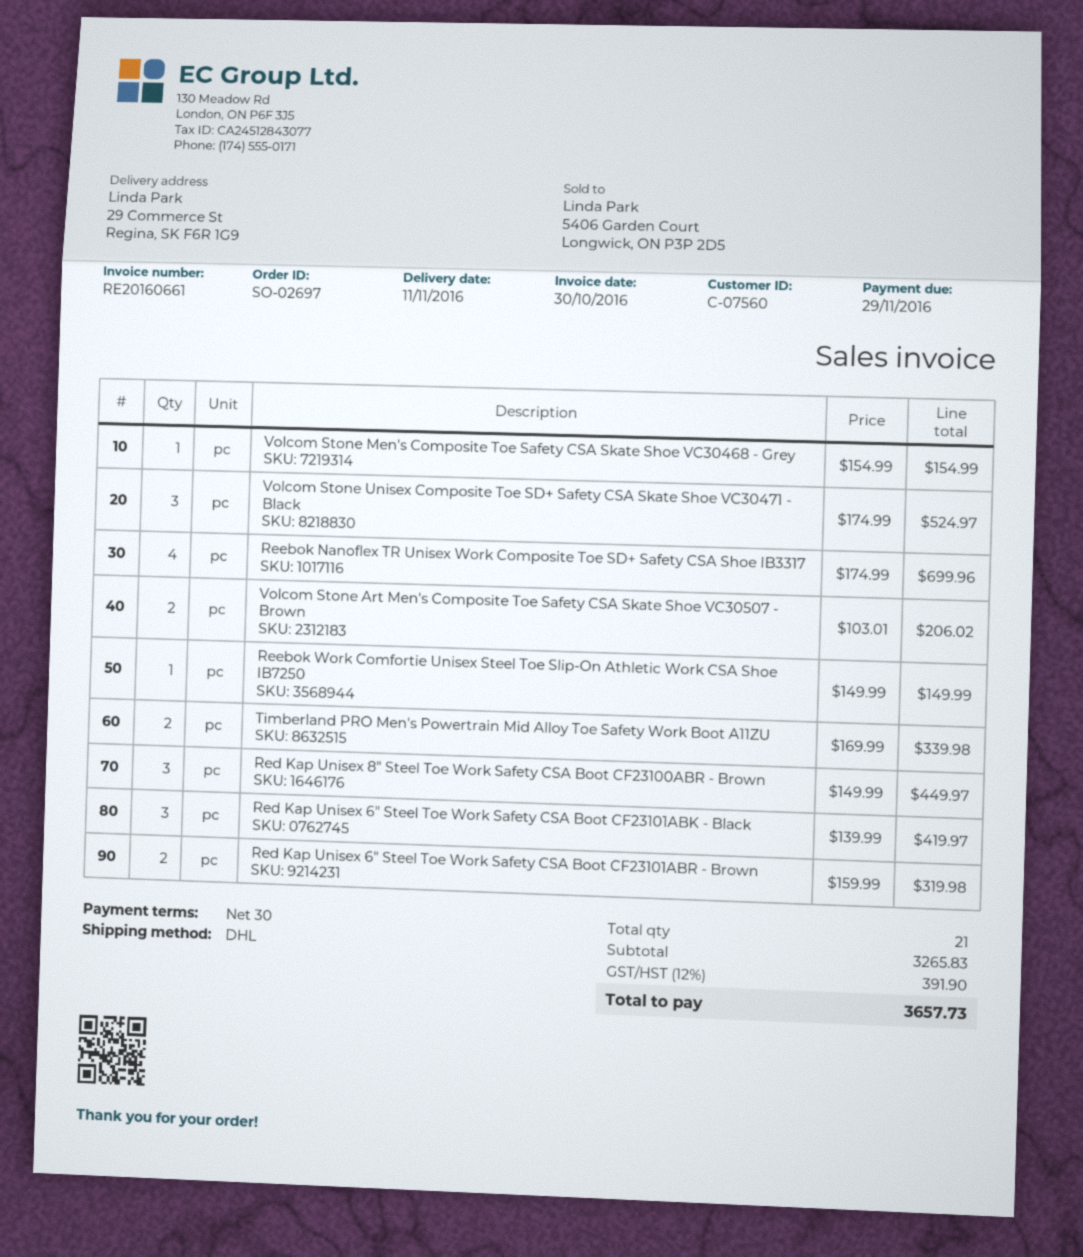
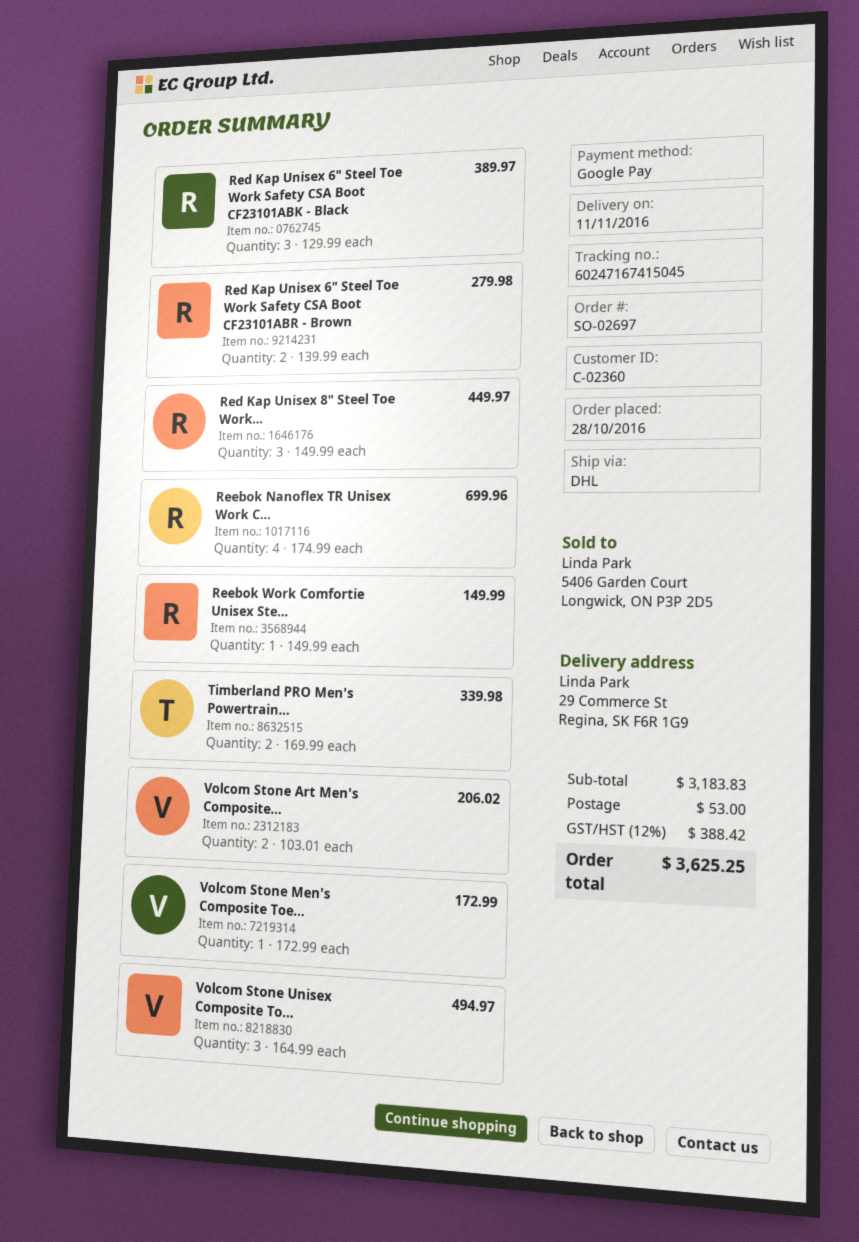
customer number: C-07560 -> C-02360
Volcom Stone Men's Composite Toe Safety CSA Skate Shoe VC30468 - Grey: 1 x 154.99 = 154.99 -> 1 x 172.99 = 172.99
Volcom Stone Unisex Composite Toe SD+ Safety CSA Skate Shoe VC30471 - Black: 3 x 174.99 = 524.97 -> 3 x 164.99 = 494.97
Red Kap Unisex 6" Steel Toe Work Safety CSA Boot CF23101ABK - Black: 3 x 139.99 = 419.97 -> 3 x 129.99 = 389.97
Red Kap Unisex 6" Steel Toe Work Safety CSA Boot CF23101ABR - Brown: 2 x 159.99 = 319.98 -> 2 x 139.99 = 279.98
subtotal: 3265.83 -> 3183.83
shipping: none -> 53.00
tax: 12% = 391.90 -> 12% = 388.42
total: 3657.73 -> 3625.25

